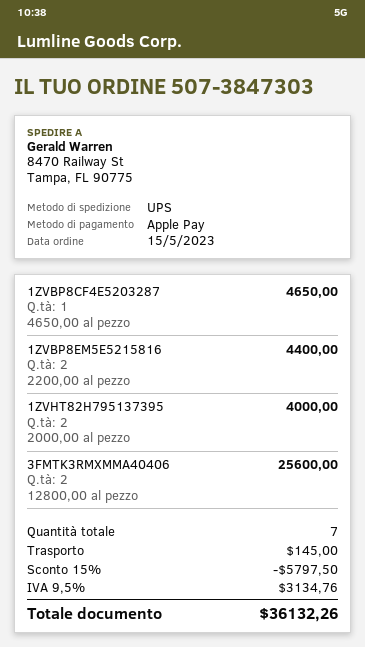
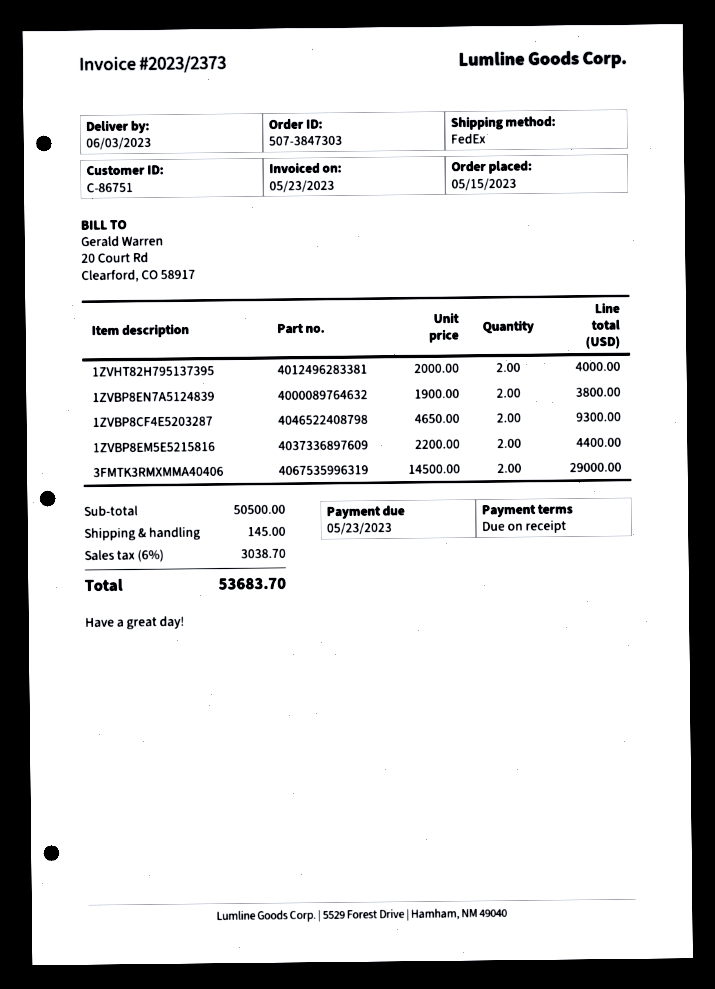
shipping method: UPS -> FedEx
1ZVBP8CF4E5203287: 1 x 4650.00 = 4650.00 -> 2 x 4650.00 = 9300.00
3FMTK3RMXMMA40406: 2 x 12800.00 = 25600.00 -> 2 x 14500.00 = 29000.00
1ZVBP8EN7A5124839: none -> 2 x 1900.00 = 3800.00
discount: 15% = 5797.50 -> none
tax: 9.5% = 3134.76 -> 6% = 3038.70
total: 36132.26 -> 53683.70

